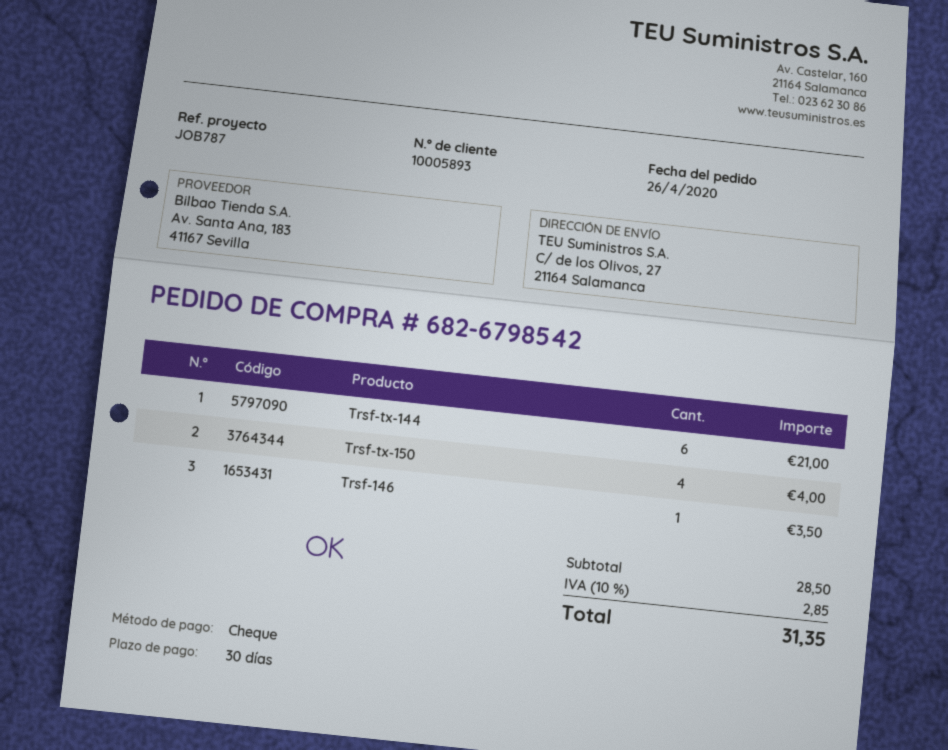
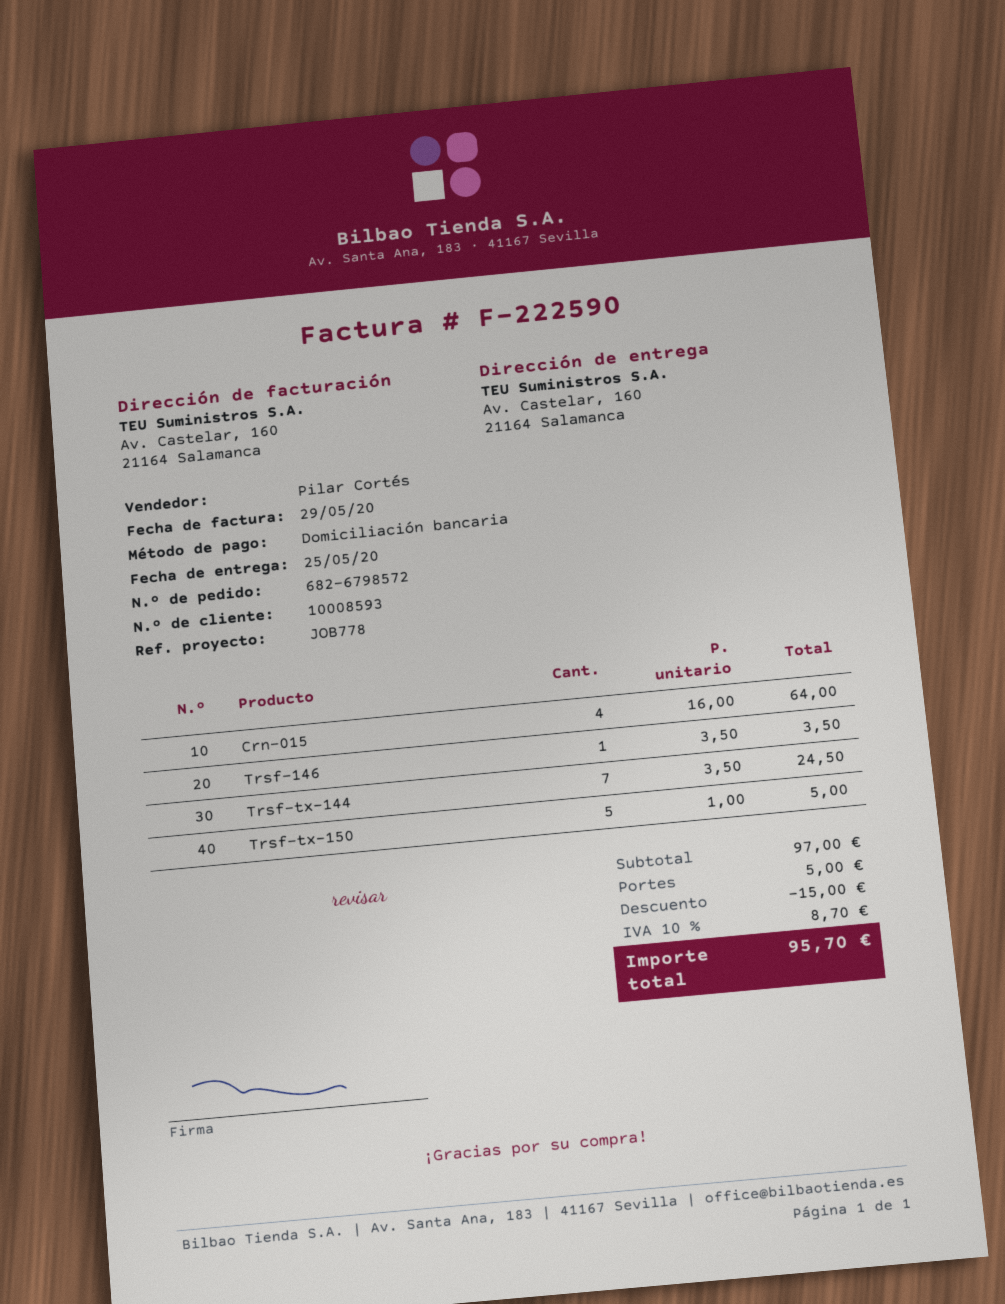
order number: 682-6798542 -> 682-6798572
customer number: 10005893 -> 10008593
reference: JOB787 -> JOB778
payment method: cheque -> direct debit
ship to: C/ de los Olivos, 27, 21164 Salamanca -> Av. Castelar, 160, 21164 Salamanca
Trsf-tx-144: 6 for 21.00 -> 7 for 24.50
Trsf-tx-150: 4 for 4.00 -> 5 for 5.00
Crn-015: none -> 4 for 64.00
subtotal: 28.50 -> 97.00
discount: none -> 15.00
shipping: none -> 5.00
tax: 10% = 2.85 -> 10% = 8.70
total: 31.35 -> 95.70

